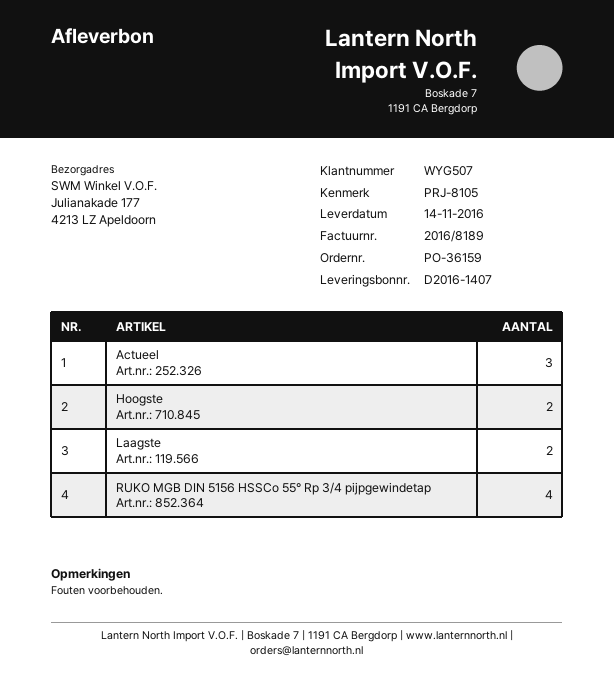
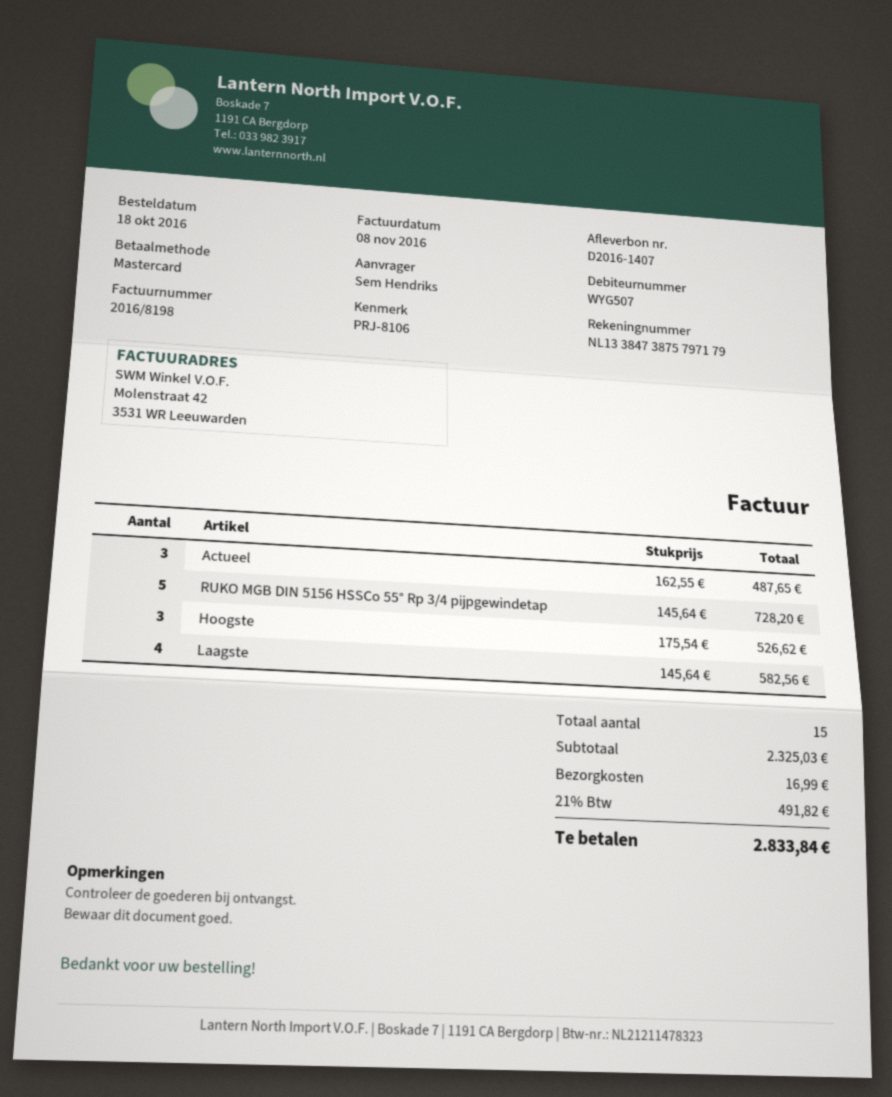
invoice number: 2016/8189 -> 2016/8198
reference: PRJ-8105 -> PRJ-8106
Hoogste: 2 -> 3
Laagste: 2 -> 4
RUKO MGB DIN 5156 HSSCo 55° Rp 3/4 pijpgewindetap: 4 -> 5

